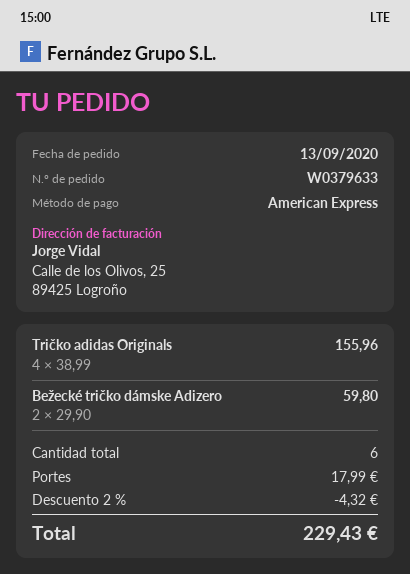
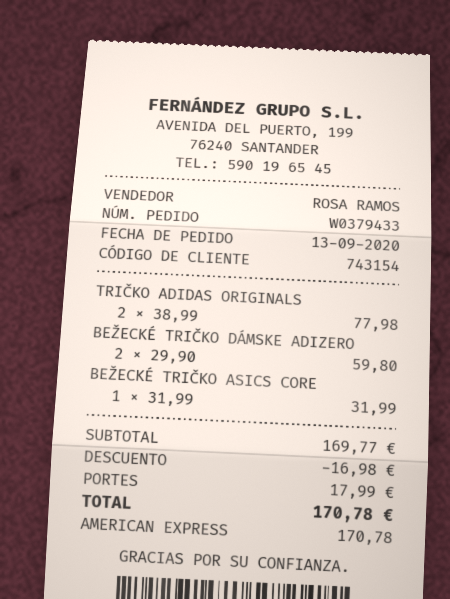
order number: W0379633 -> W0379433
Tričko adidas Originals: 4 x 38.99 = 155.96 -> 2 x 38.99 = 77.98
BEŽECKÉ TRIČKO ASICS CORE: none -> 1 x 31.99 = 31.99
discount: 4.32 -> 16.98
total: 229.43 -> 170.78

